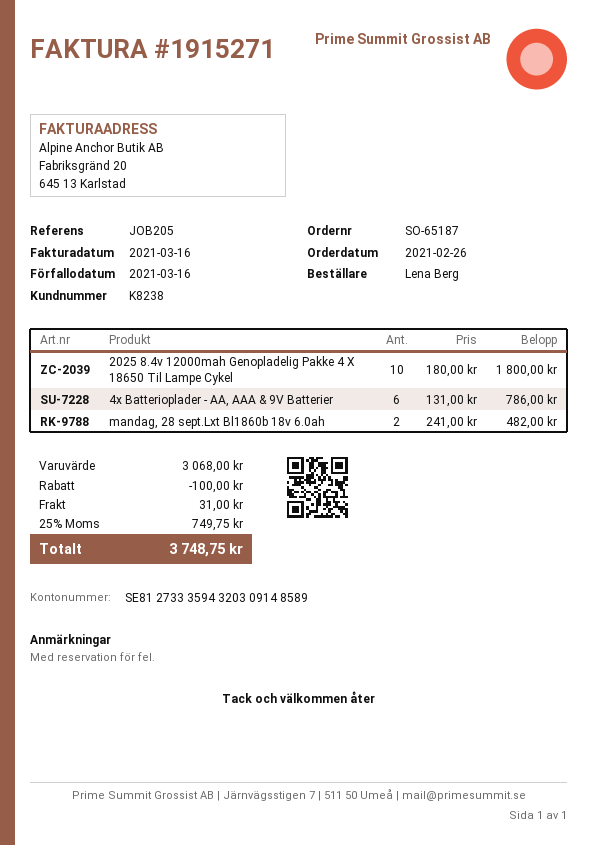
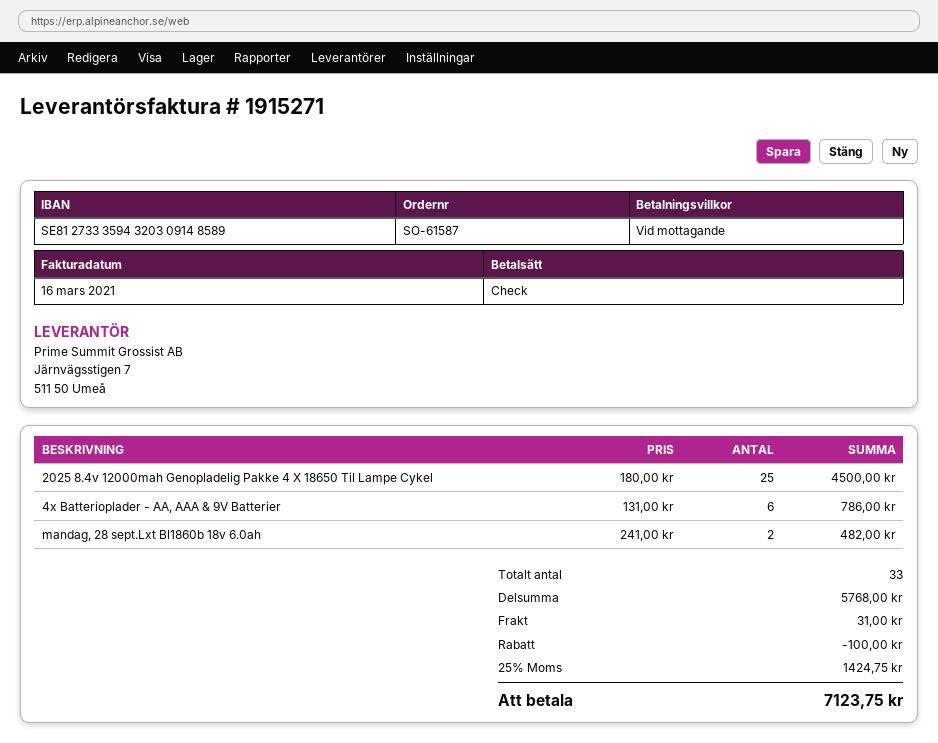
order number: SO-65187 -> SO-61587
2025 8.4v 12000mah Genopladelig Pakke 4 X 18650 Til Lampe Cykel: 10 x 180.00 = 1800.00 -> 25 x 180.00 = 4500.00
subtotal: 3068.00 -> 5768.00
tax: 25% = 749.75 -> 25% = 1424.75
total: 3748.75 -> 7123.75

